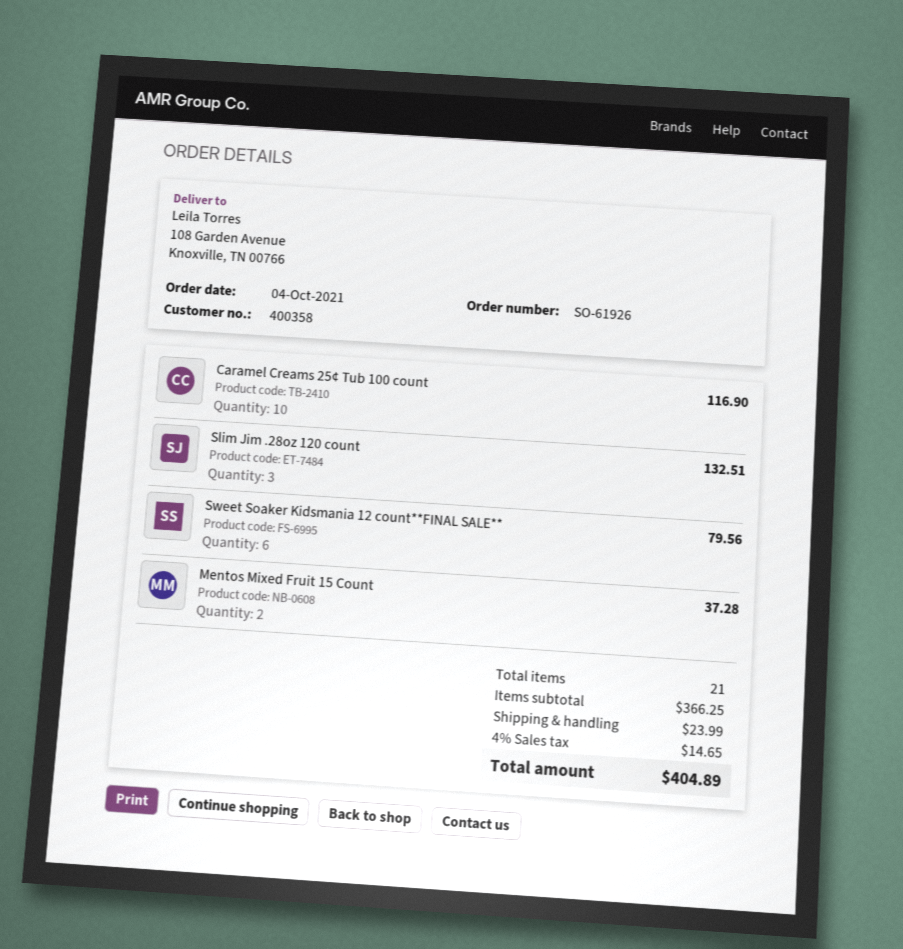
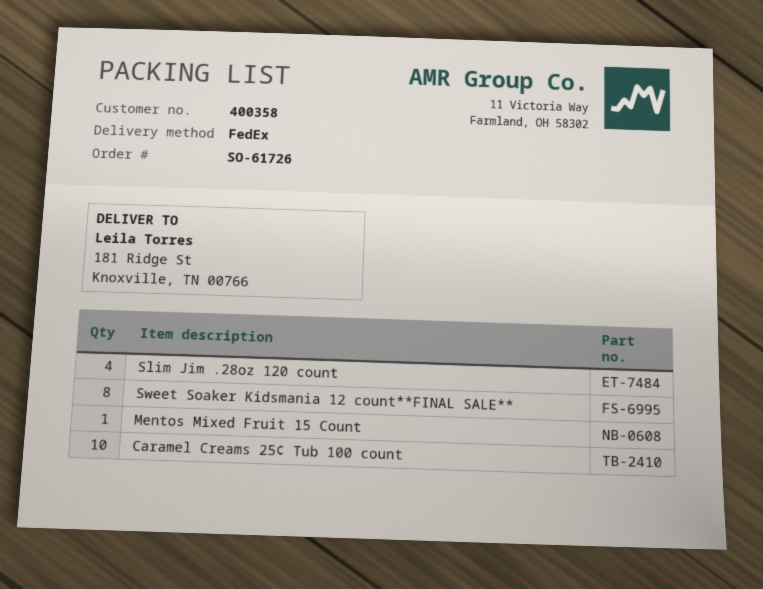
order number: SO-61926 -> SO-61726
ship to: 108 Garden Avenue, Knoxville, TN 00766 -> 181 Ridge St, Knoxville, TN 00766
Slim Jim .28oz 120 count: 3 -> 4
Sweet Soaker Kidsmania 12 count**FINAL SALE**: 6 -> 8
Mentos Mixed Fruit 15 Count: 2 -> 1

